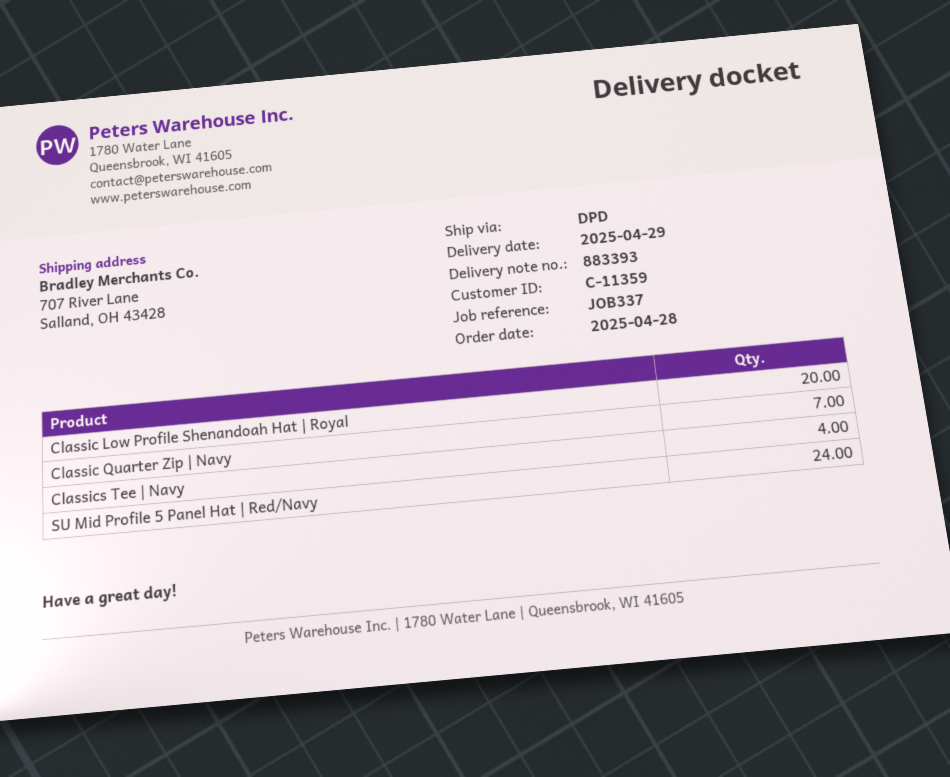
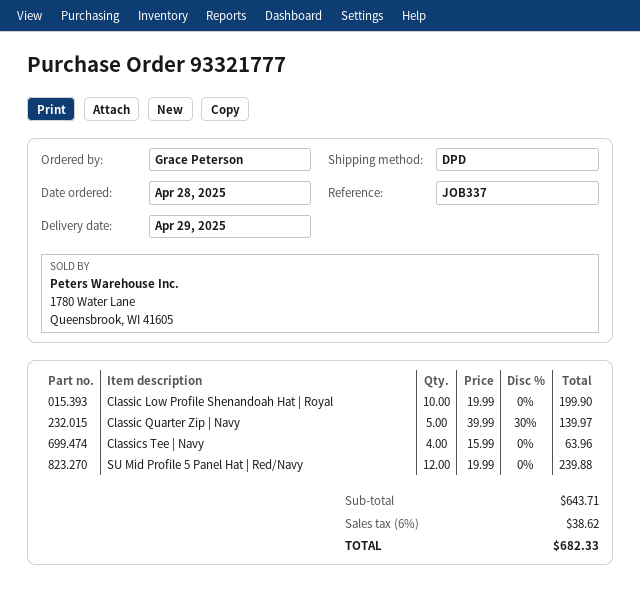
Classic Low Profile Shenandoah Hat | Royal: 20 -> 10
Classic Quarter Zip | Navy: 7 -> 5
SU Mid Profile 5 Panel Hat | Red/Navy: 24 -> 12

